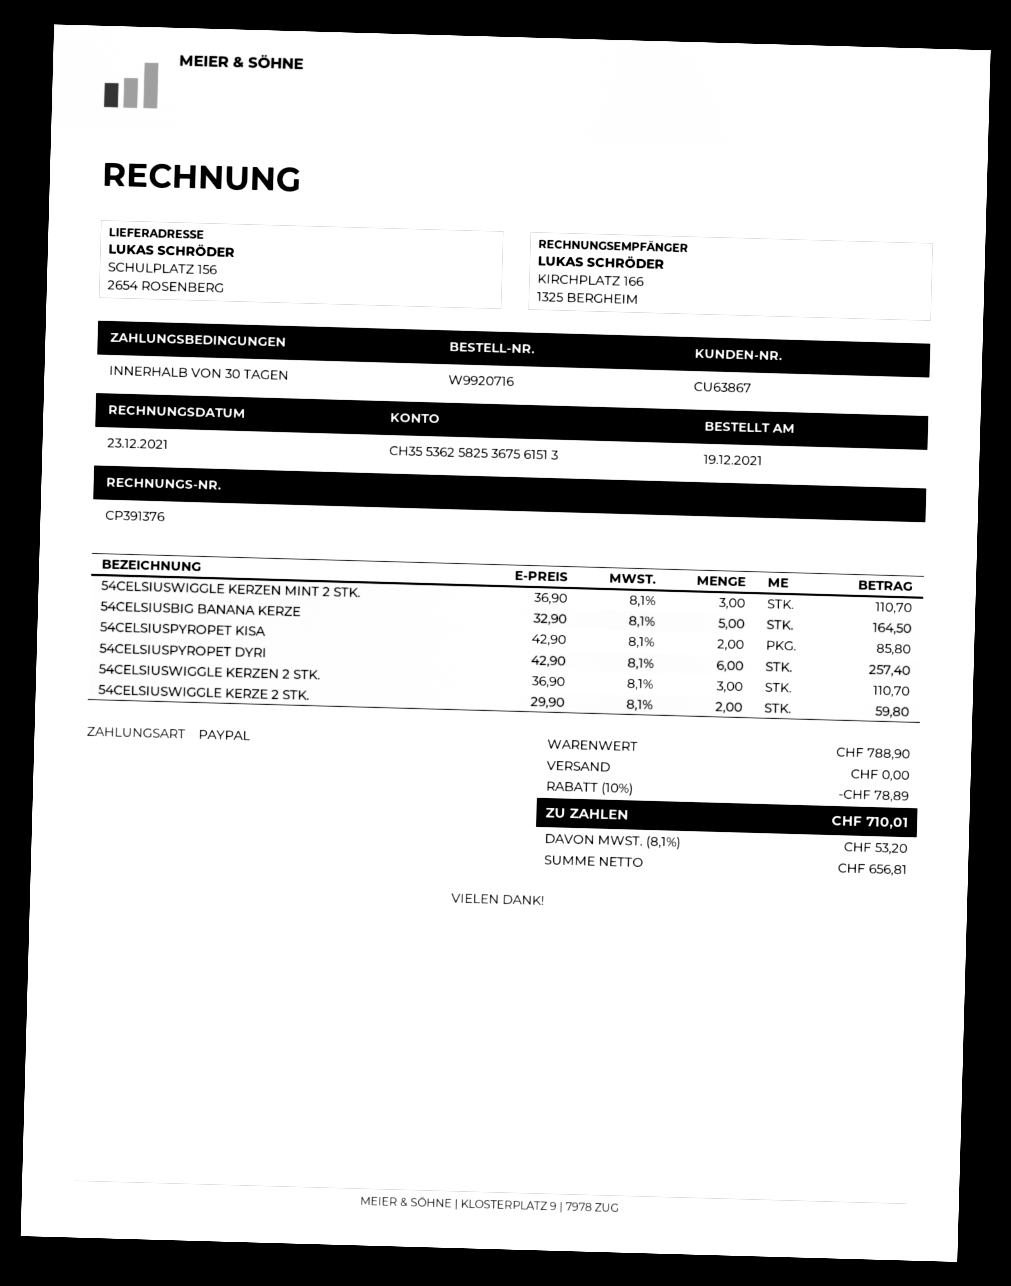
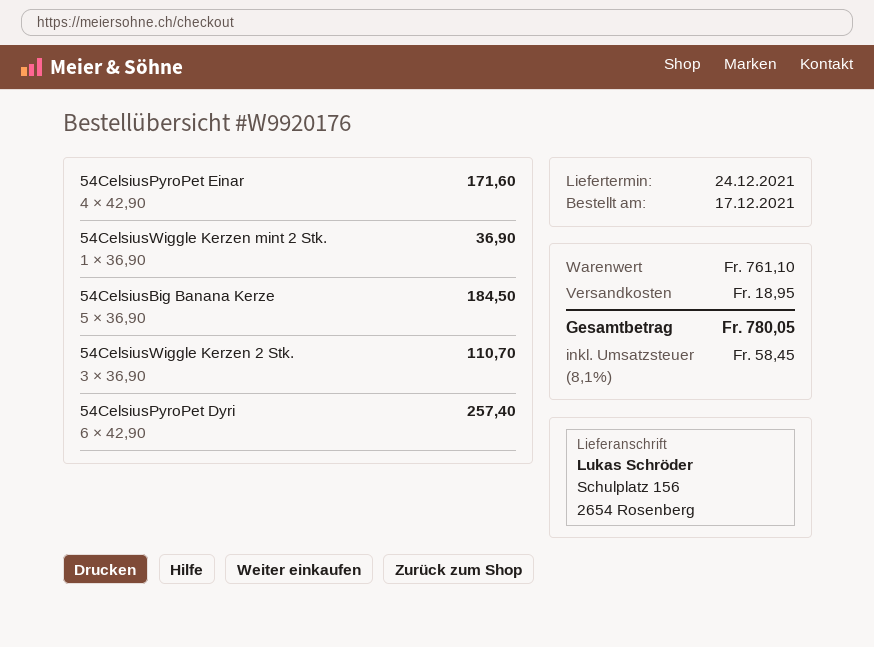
order number: W9920716 -> W9920176
order date: 2021-12-19 -> 2021-12-17
54CELSIUSWIGGLE KERZEN MINT 2 STK.: 3 x 36.90 = 110.70 -> 1 x 36.90 = 36.90
54CELSIUSBIG BANANA KERZE: 5 x 32.90 = 164.50 -> 5 x 36.90 = 184.50
54CELSIUSPYROPET KISA: 2 x 42.90 = 85.80 -> none
54CELSIUSWIGGLE KERZE 2 STK.: 2 x 29.90 = 59.80 -> none
54CelsiusPyroPet Einar: none -> 4 x 42.90 = 171.60
subtotal: 788.90 -> 761.10
discount: 10% = 78.89 -> none
shipping: 0.00 -> 18.95
tax: 8.1% = 53.20 -> 8.1% = 58.45
total: 710.01 -> 780.05

